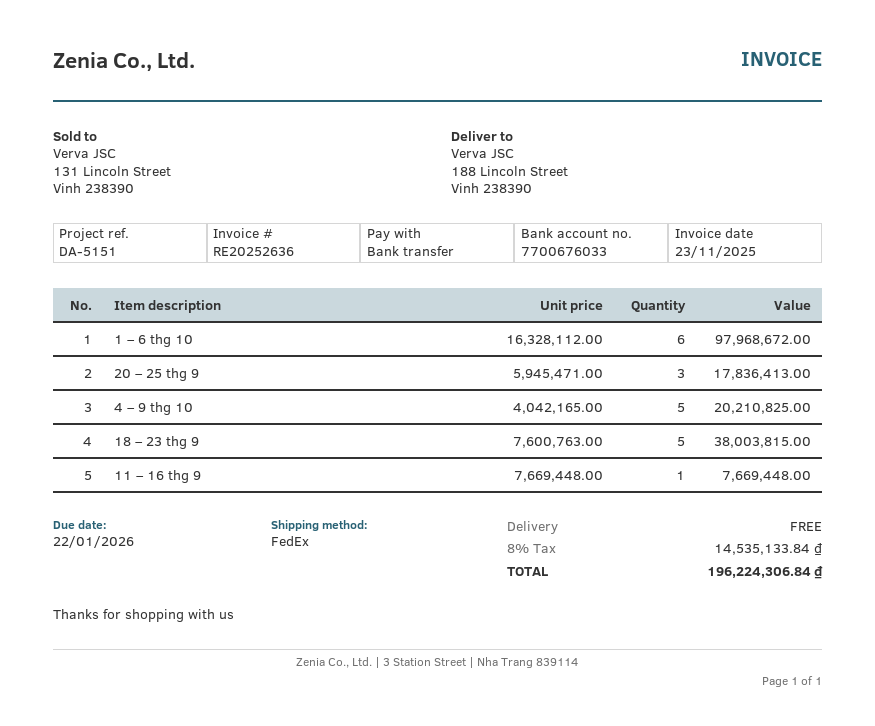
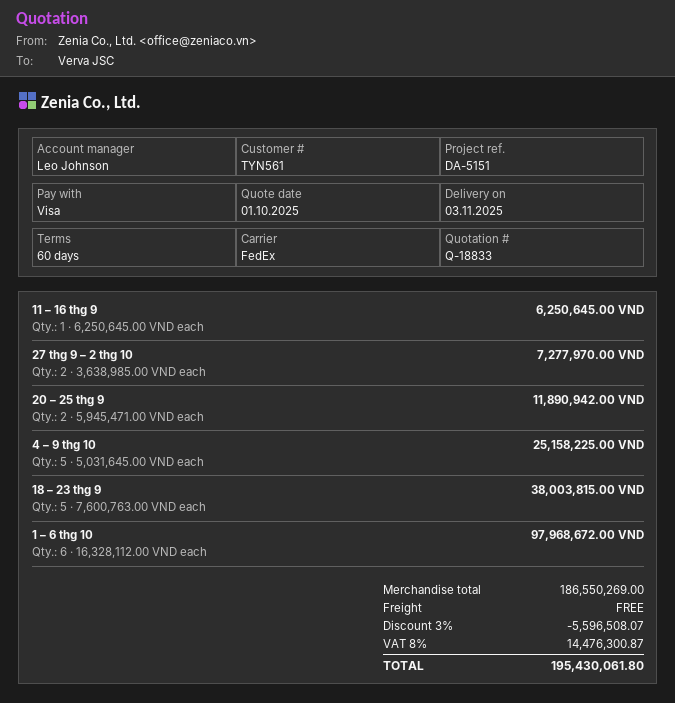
payment method: bank transfer -> Visa
20 – 25 thg 9: 3 x 5945471.00 = 17836413.00 -> 2 x 5945471.00 = 11890942.00
4 – 9 thg 10: 5 x 4042165.00 = 20210825.00 -> 5 x 5031645.00 = 25158225.00
11 – 16 thg 9: 1 x 7669448.00 = 7669448.00 -> 1 x 6250645.00 = 6250645.00
27 thg 9 – 2 thg 10: none -> 2 x 3638985.00 = 7277970.00
discount: none -> 3% = 5596508.07
tax: 8% = 14535133.84 -> 8% = 14476300.87
total: 196224306.84 -> 195430061.80

